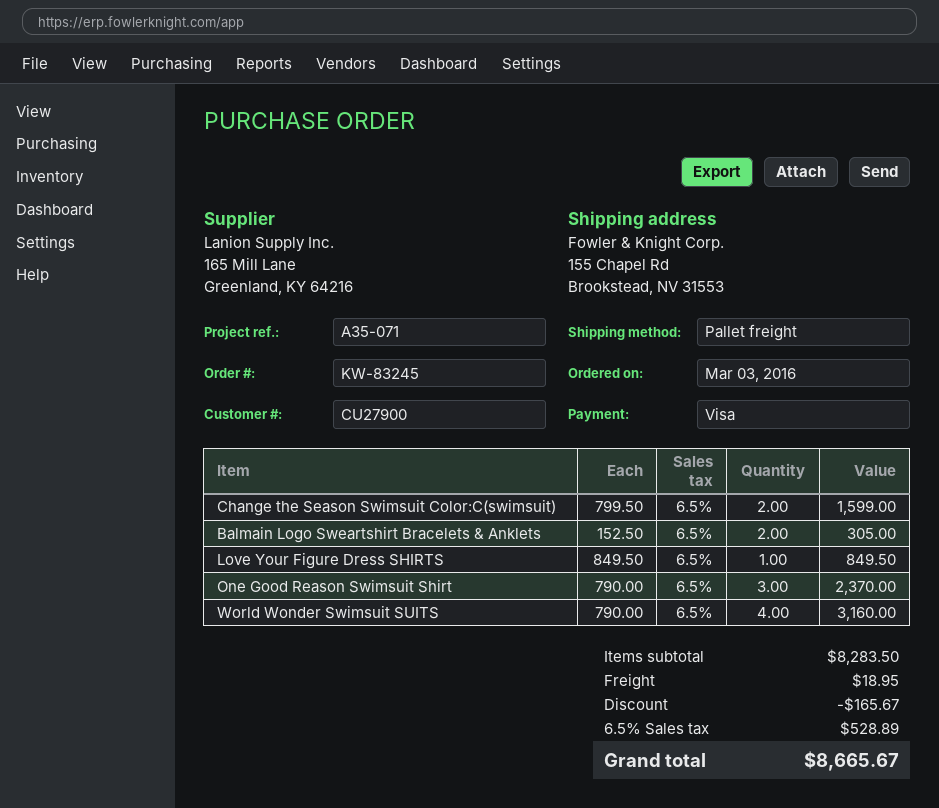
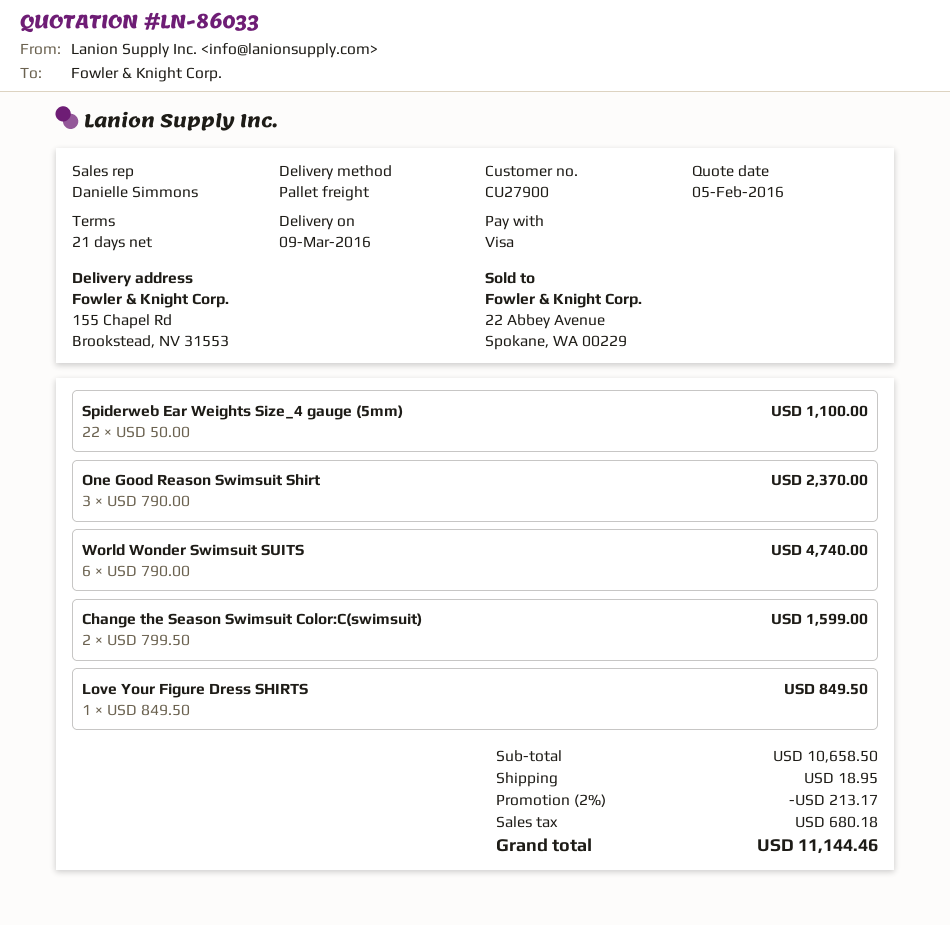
Balmain Logo Sweartshirt Bracelets & Anklets: 2 x 152.50 = 305.00 -> none
World Wonder Swimsuit SUITS: 4 x 790.00 = 3160.00 -> 6 x 790.00 = 4740.00
Spiderweb Ear Weights Size_4 gauge (5mm): none -> 22 x 50.00 = 1100.00
subtotal: 8283.50 -> 10658.50
discount: 165.67 -> 213.17
tax: 528.89 -> 680.18
total: 8665.67 -> 11144.46

